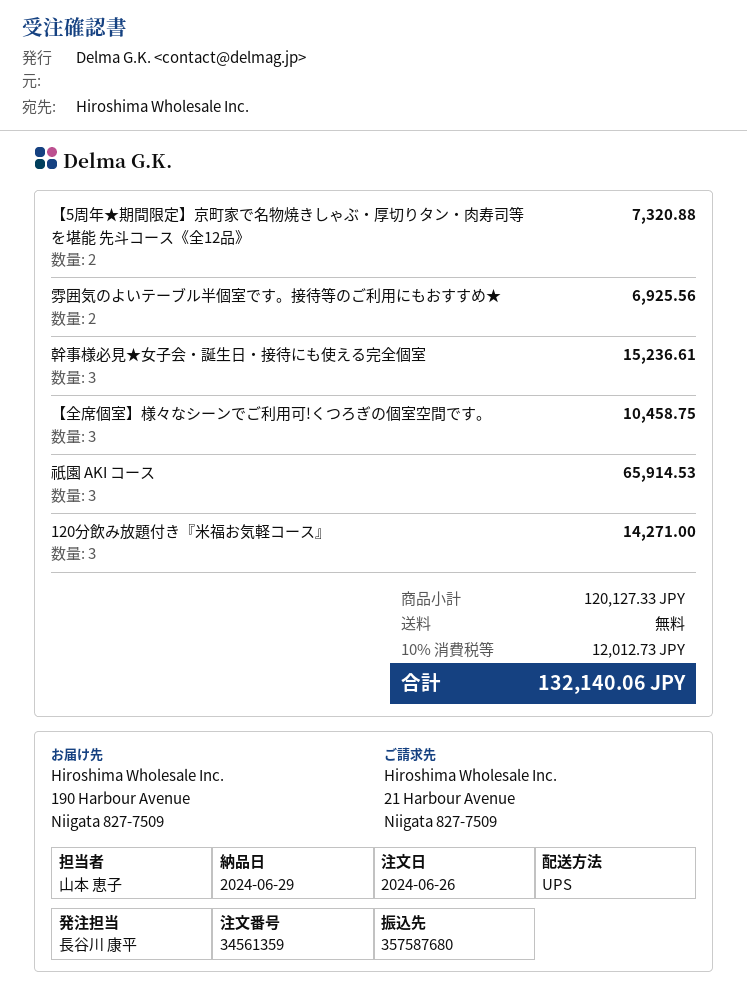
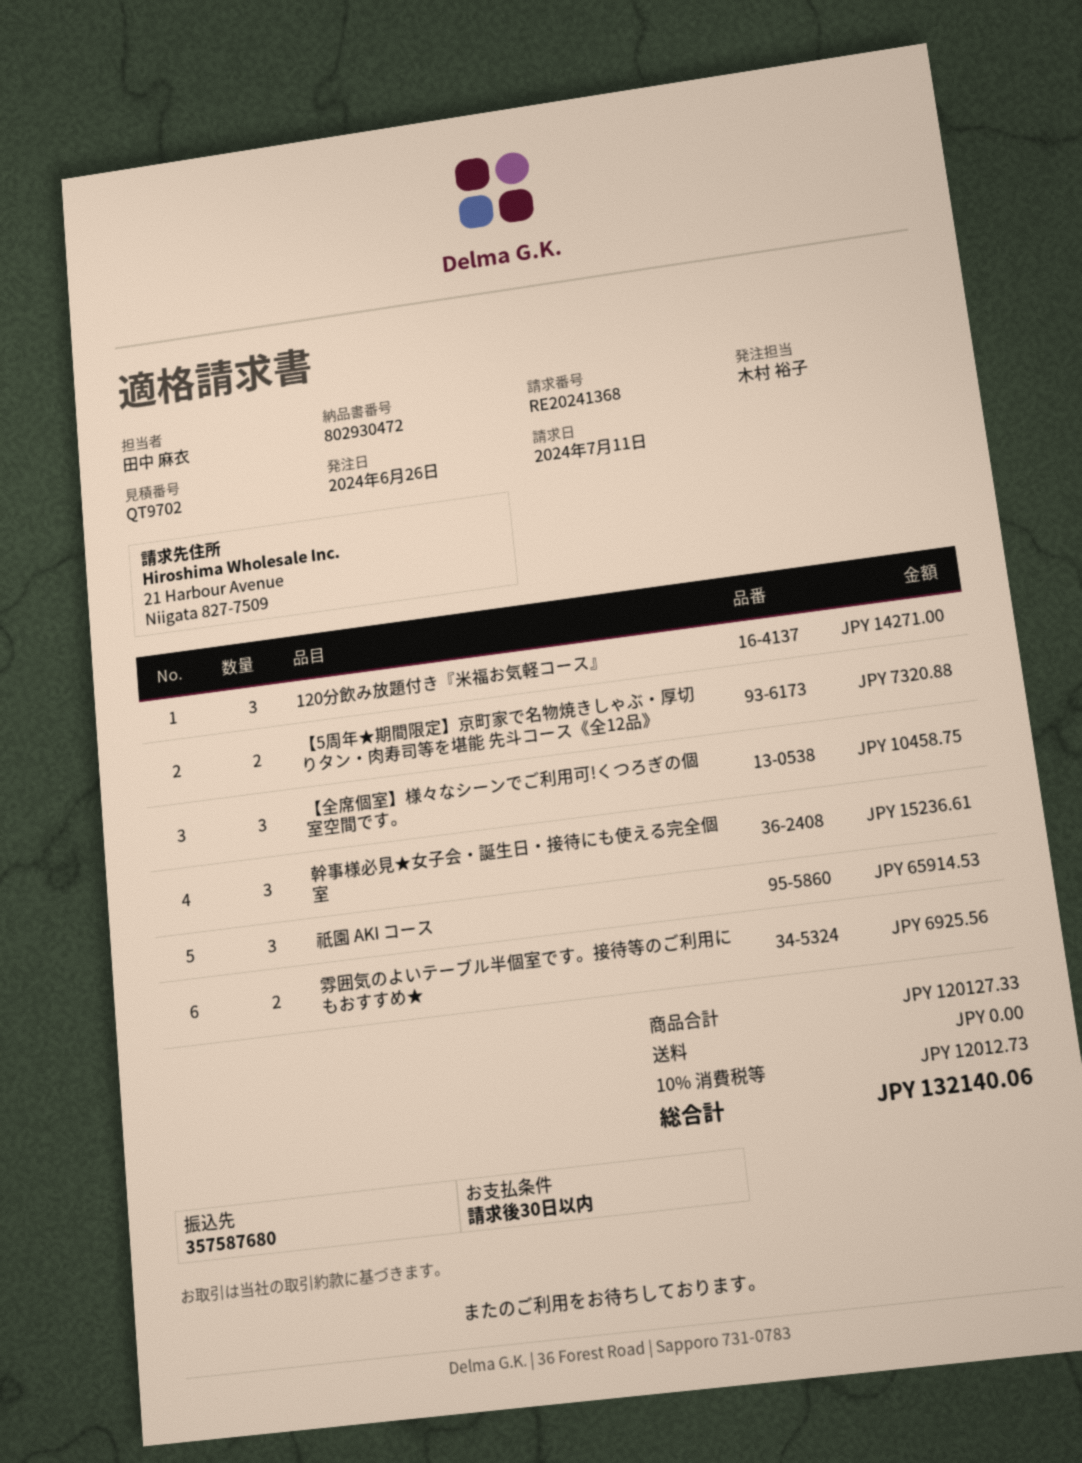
ordered by: 長谷川 康平 -> 木村 裕子
sales rep: 山本 恵子 -> 田中 麻衣

